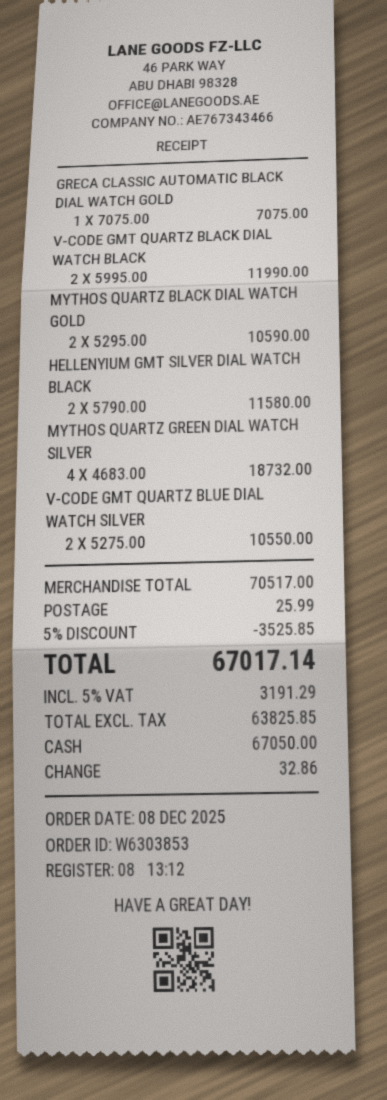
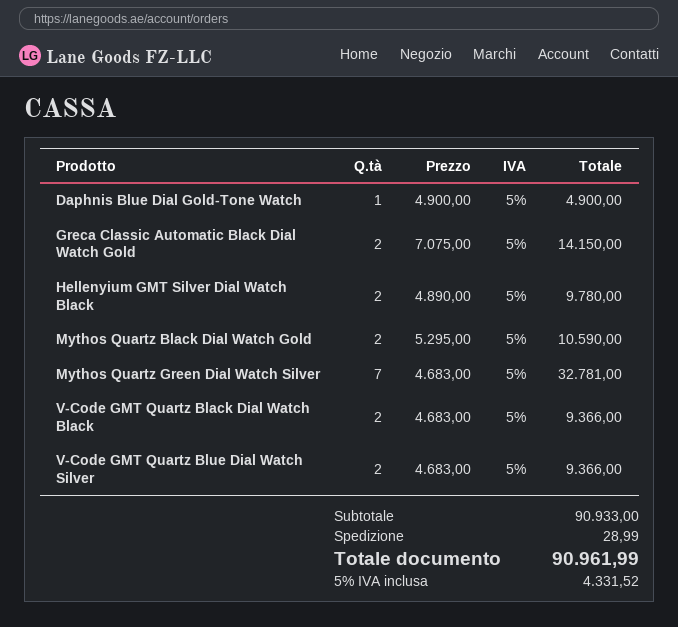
GRECA CLASSIC AUTOMATIC BLACK DIAL WATCH GOLD: 1 x 7075.00 = 7075.00 -> 2 x 7075.00 = 14150.00
V-CODE GMT QUARTZ BLACK DIAL WATCH BLACK: 2 x 5995.00 = 11990.00 -> 2 x 4683.00 = 9366.00
HELLENYIUM GMT SILVER DIAL WATCH BLACK: 2 x 5790.00 = 11580.00 -> 2 x 4890.00 = 9780.00
MYTHOS QUARTZ GREEN DIAL WATCH SILVER: 4 x 4683.00 = 18732.00 -> 7 x 4683.00 = 32781.00
V-CODE GMT QUARTZ BLUE DIAL WATCH SILVER: 2 x 5275.00 = 10550.00 -> 2 x 4683.00 = 9366.00
Daphnis Blue Dial Gold-Tone Watch: none -> 1 x 4900.00 = 4900.00
subtotal: 70517.00 -> 90933.00
discount: 5% = 3525.85 -> none
shipping: 25.99 -> 28.99
tax: 5% = 3191.29 -> 5% = 4331.52
total: 67017.14 -> 90961.99

